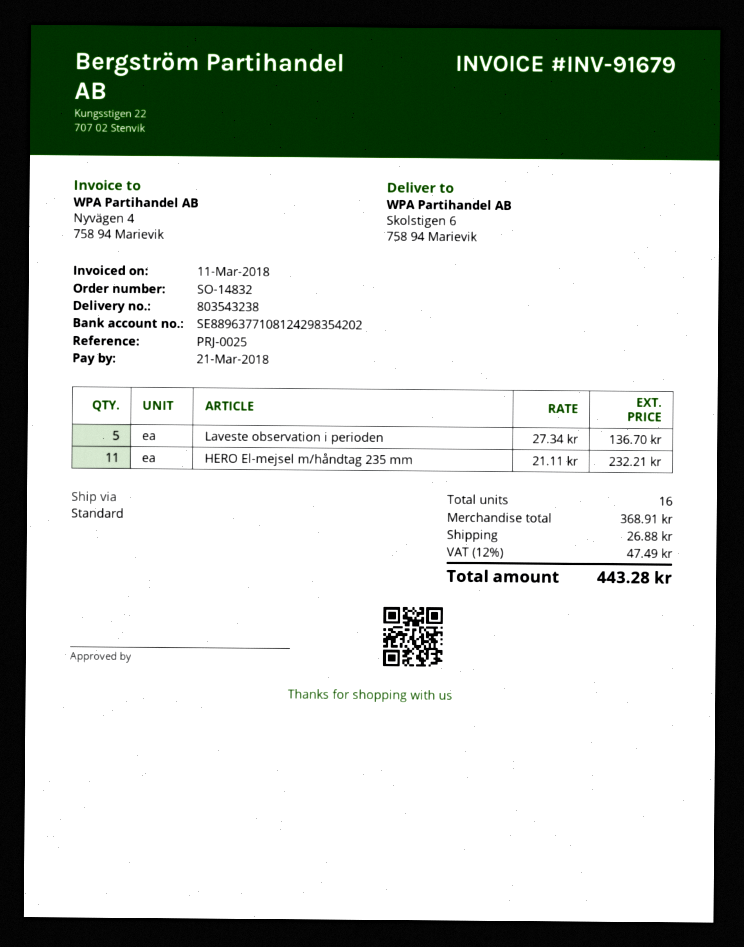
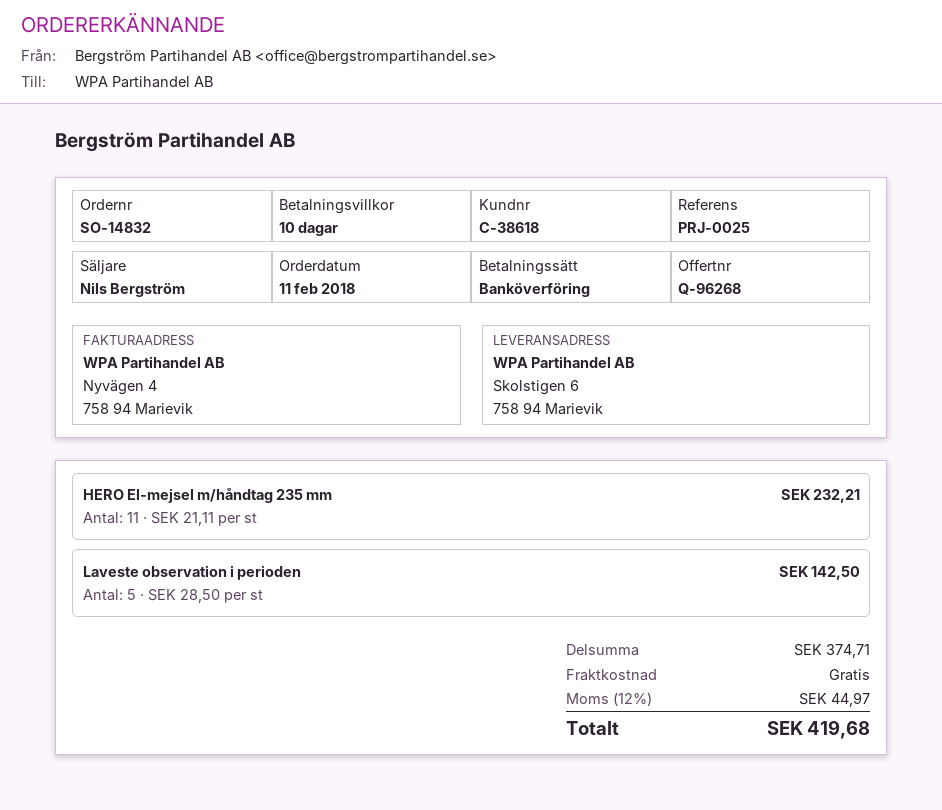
Laveste observation i perioden: 5 x 27.34 = 136.70 -> 5 x 28.50 = 142.50
subtotal: 368.91 -> 374.71
shipping: 26.88 -> 0.00
tax: 12% = 47.49 -> 12% = 44.97
total: 443.28 -> 419.68

